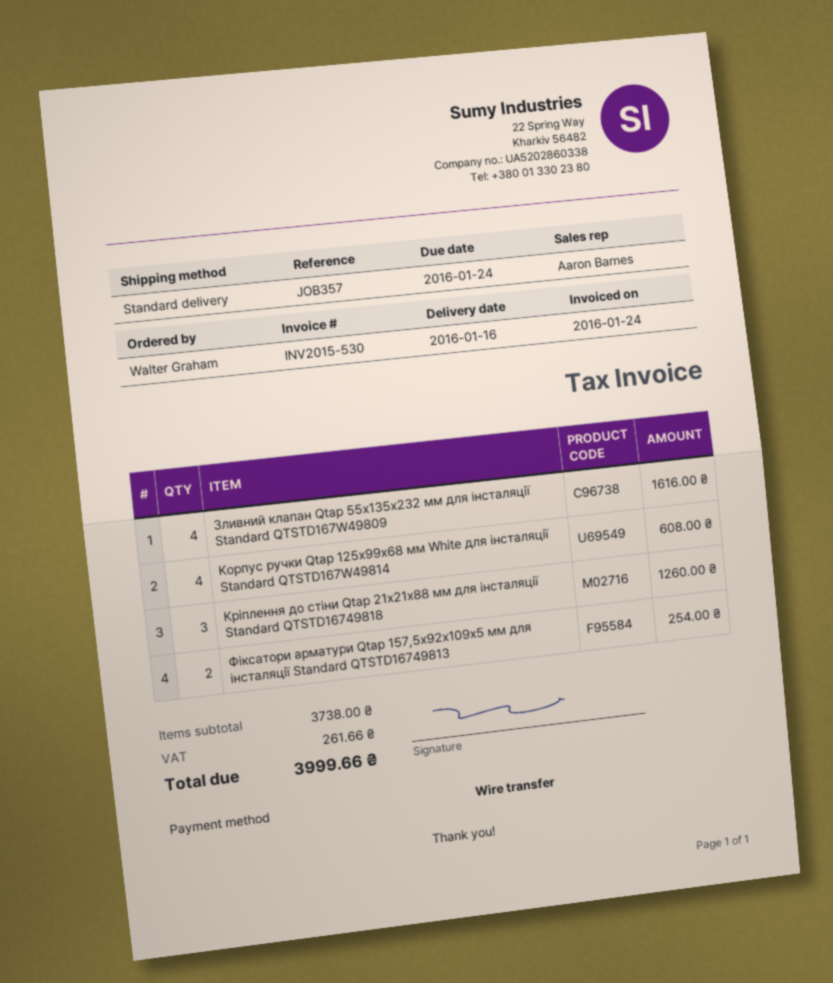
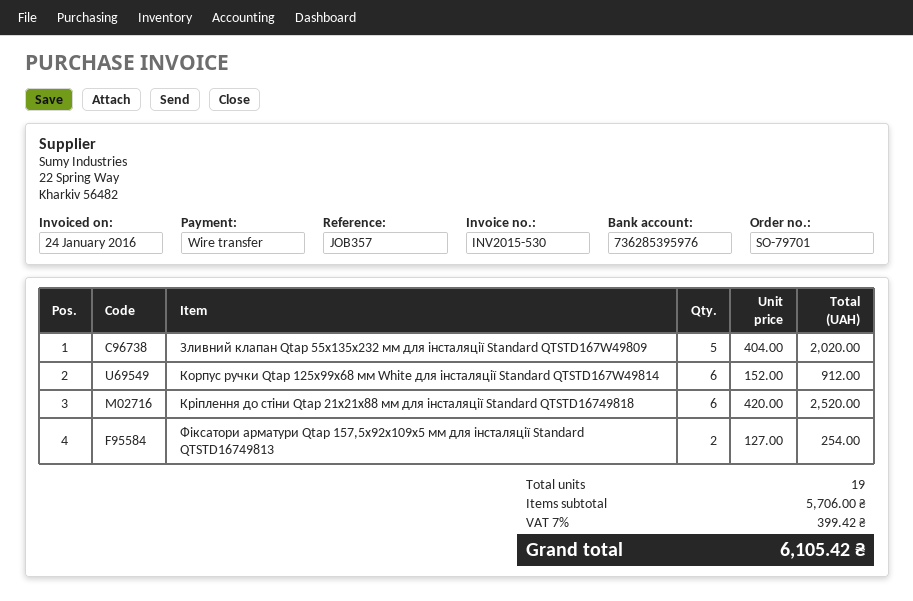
Зливний клапан Qtap 55х135х232 мм для інсталяції Standard QTSTD167W49809: 4 for 1616.00 -> 5 for 2020.00
Корпус ручки Qtap 125х99х68 мм White для інсталяції Standard QTSTD167W49814: 4 for 608.00 -> 6 for 912.00
Кріплення до стіни Qtap 21х21х88 мм для інсталяції Standard QTSTD16749818: 3 for 1260.00 -> 6 for 2520.00
subtotal: 3738.00 -> 5706.00
tax: 261.66 -> 399.42
total: 3999.66 -> 6105.42

